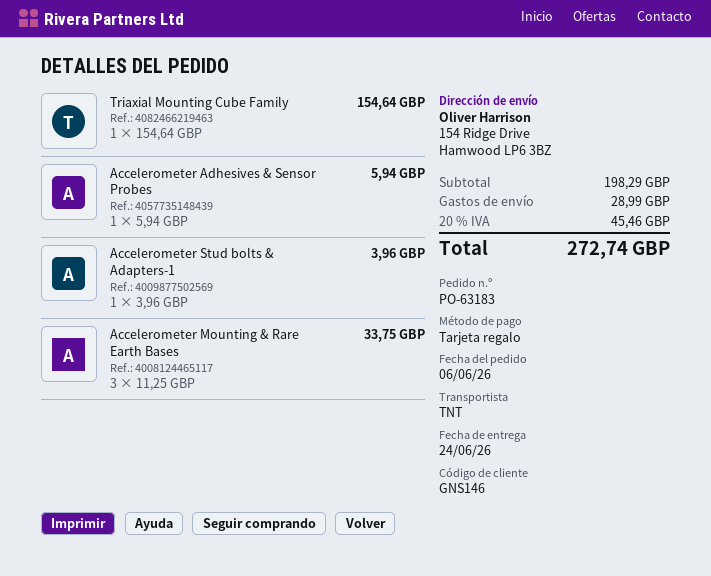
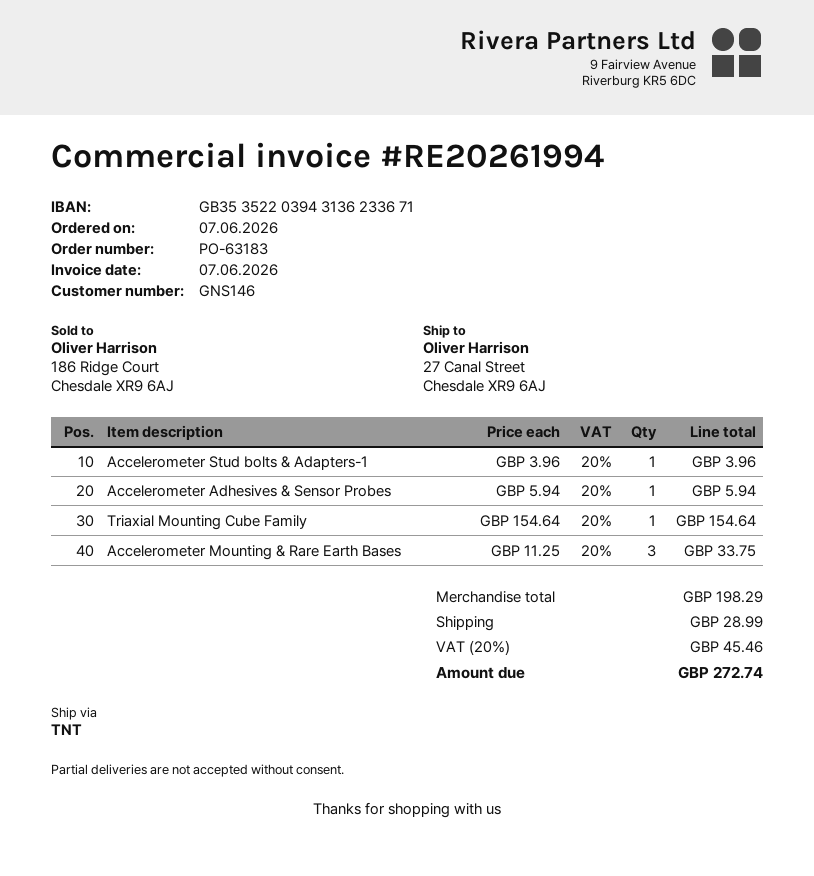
order date: 2026-06-06 -> 2026-06-07
ship to: 154 Ridge Drive, Hamwood LP6 3BZ -> 27 Canal Street, Chesdale XR9 6AJ

